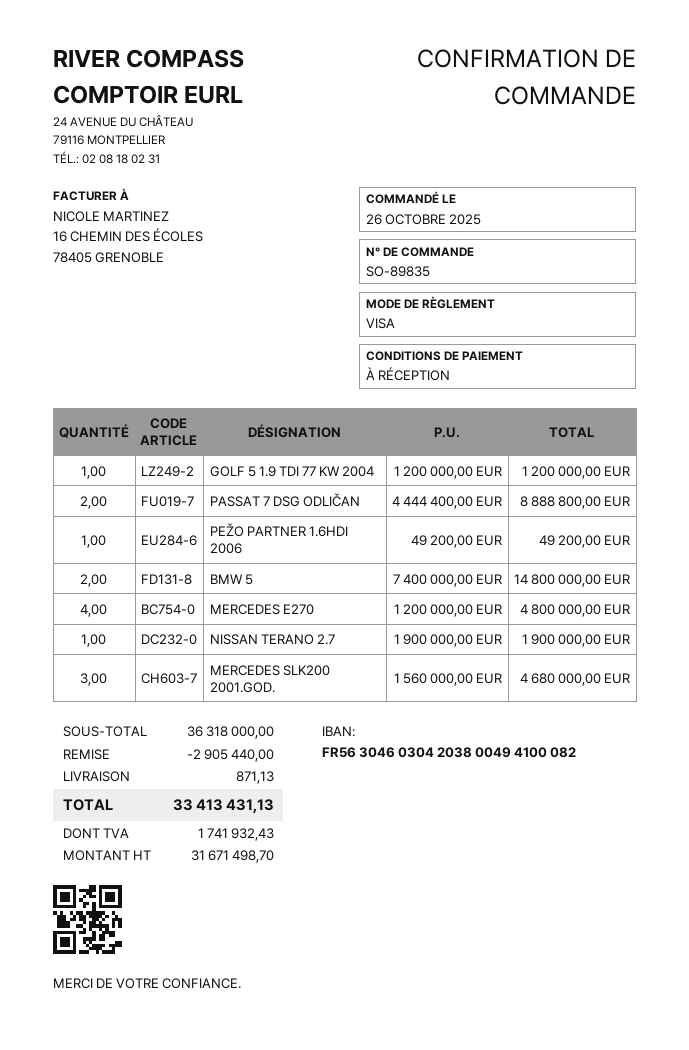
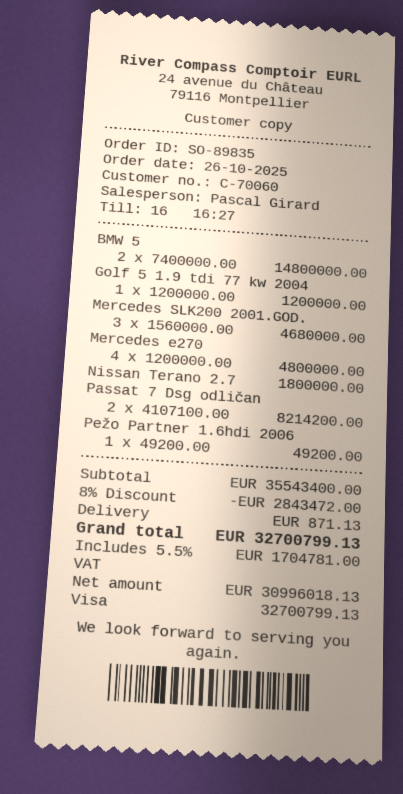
PASSAT 7 DSG ODLIČAN: 2 x 4444400.00 = 8888800.00 -> 2 x 4107100.00 = 8214200.00
NISSAN TERANO 2.7: 1 x 1900000.00 = 1900000.00 -> 1 x 1800000.00 = 1800000.00
subtotal: 36318000.00 -> 35543400.00
discount: 2905440.00 -> 2843472.00
net: 31671498.70 -> 30996018.13
tax: 1741932.43 -> 1704781.00
total: 33413431.13 -> 32700799.13

